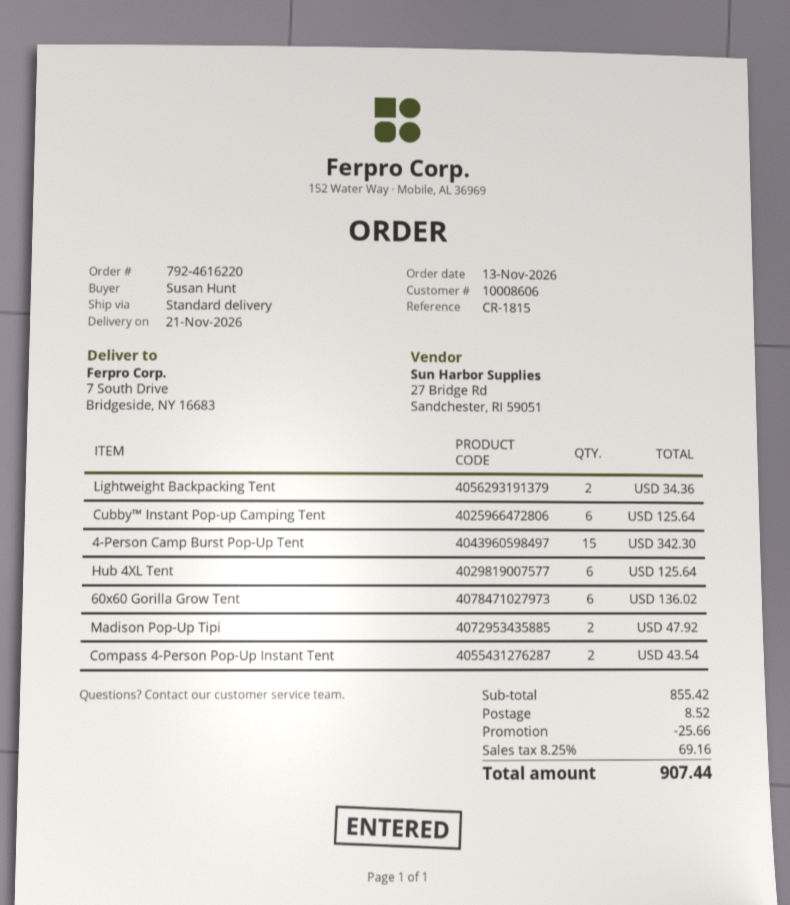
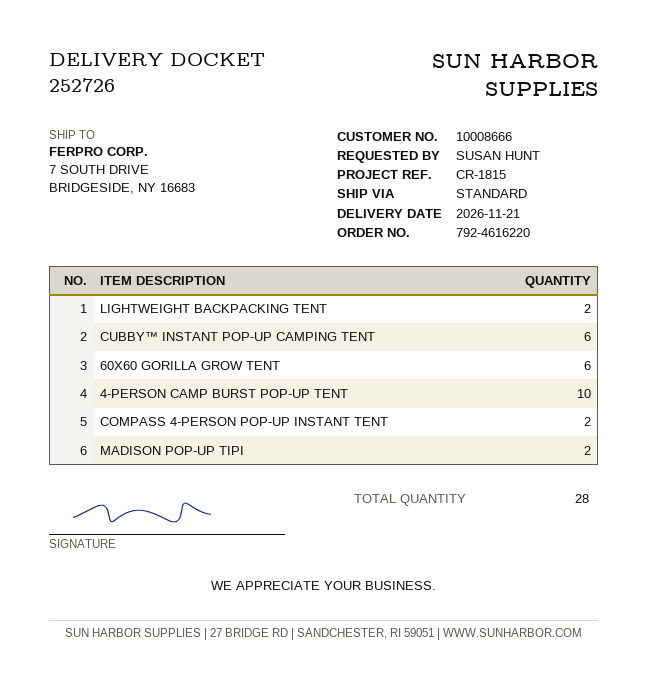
customer number: 10008606 -> 10008666
4-Person Camp Burst Pop-Up Tent: 15 -> 10
Hub 4XL Tent: 6 -> none

